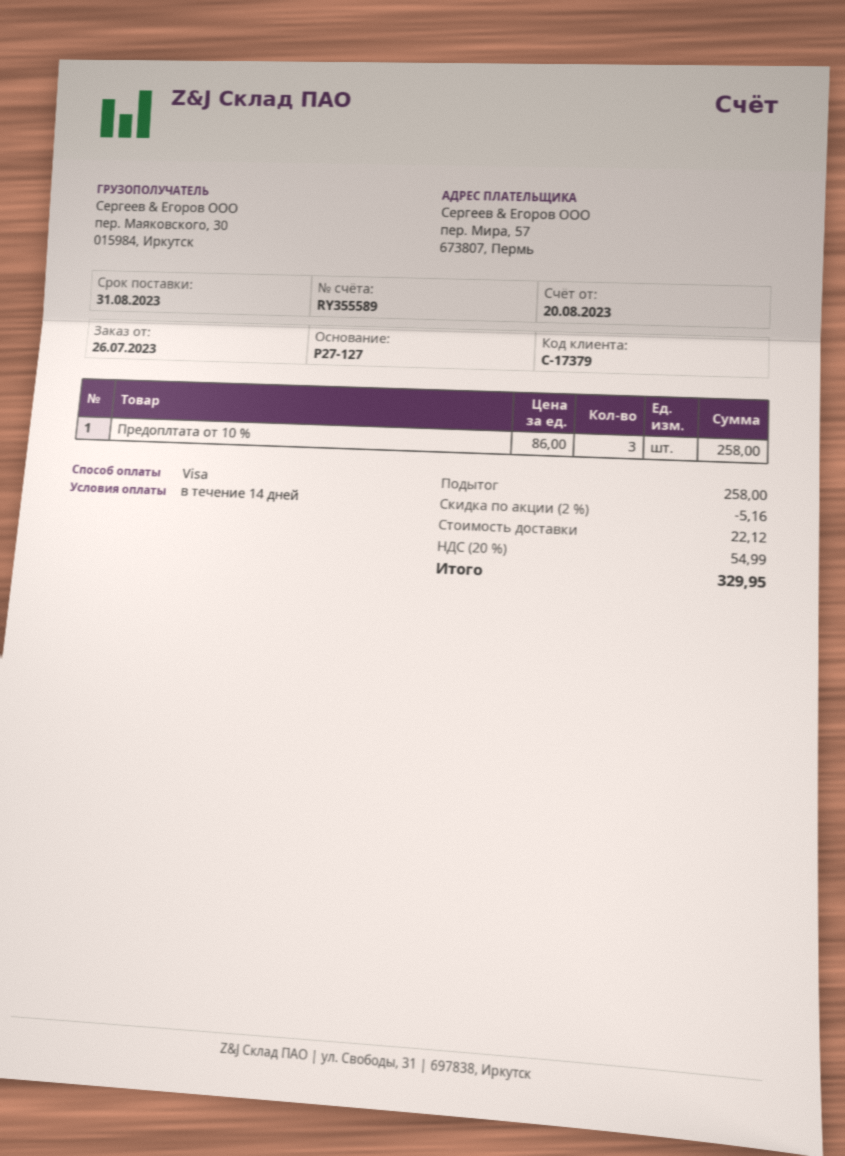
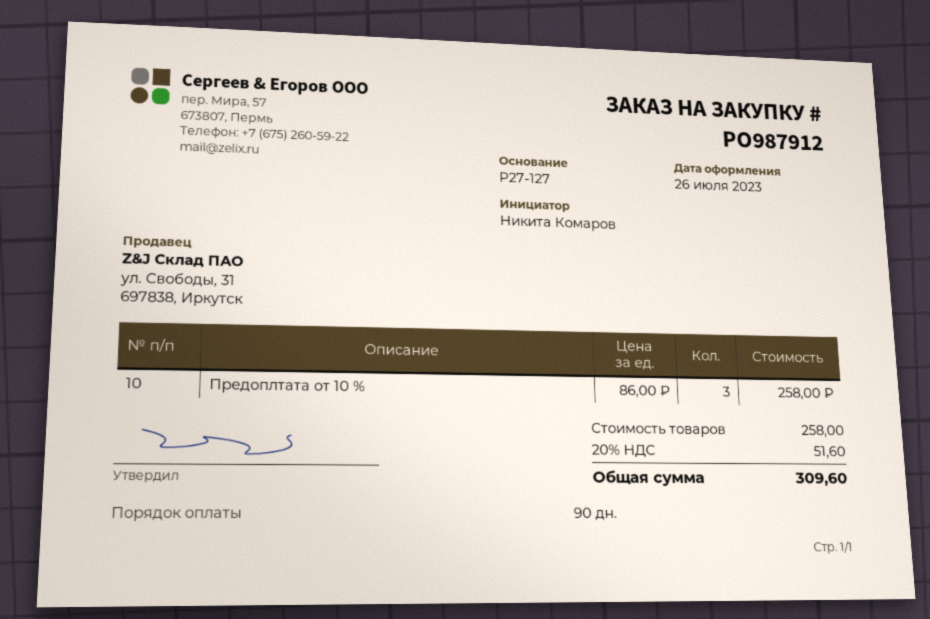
payment terms: 14 days -> 90 days
discount: 2% = 5.16 -> none
shipping: 22.12 -> none
tax: 20% = 54.99 -> 20% = 51.60
total: 329.95 -> 309.60

